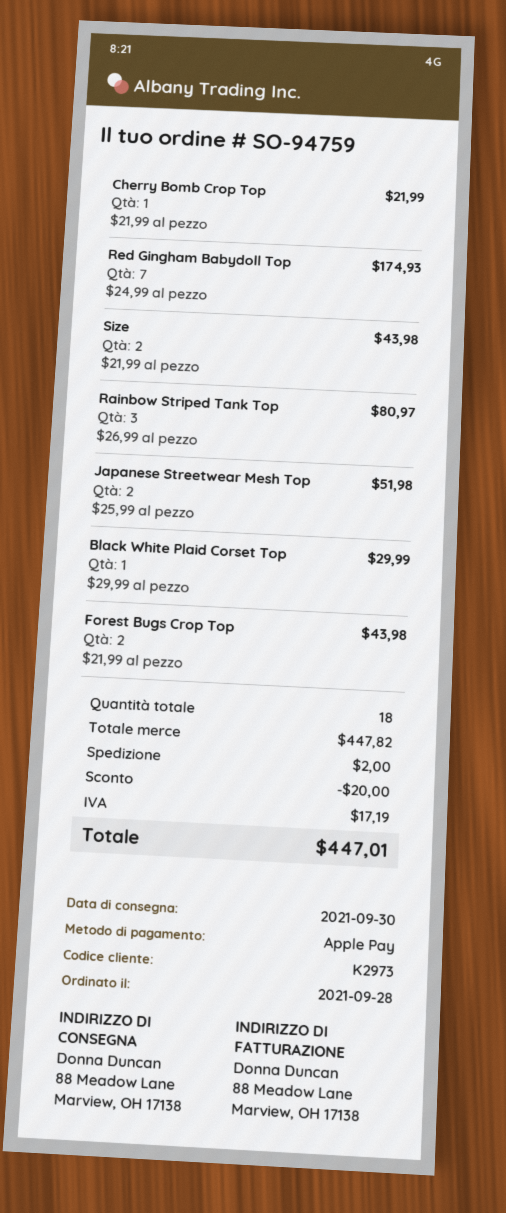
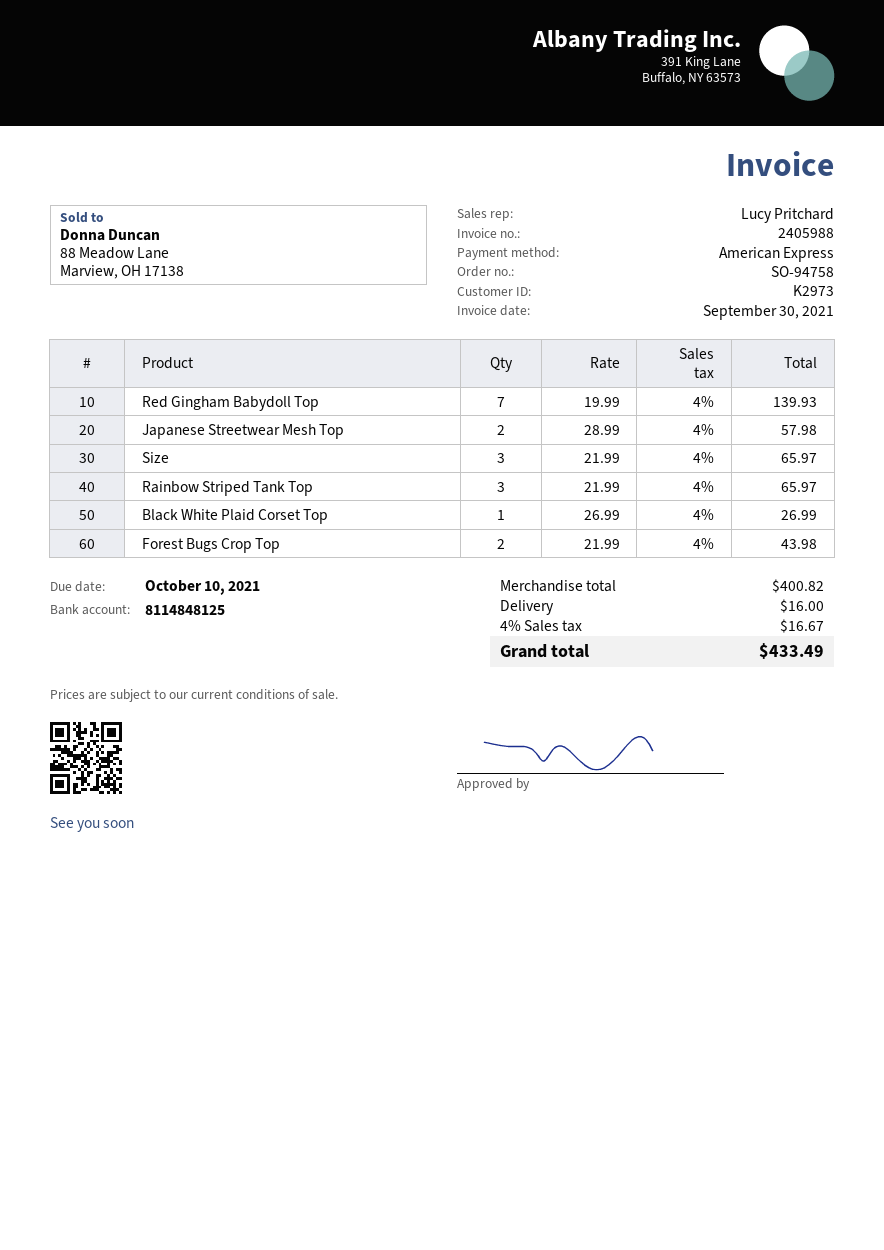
order number: SO-94759 -> SO-94758
payment method: Apple Pay -> American Express
Cherry Bomb Crop Top: 1 x 21.99 = 21.99 -> none
Red Gingham Babydoll Top: 7 x 24.99 = 174.93 -> 7 x 19.99 = 139.93
Size: 2 x 21.99 = 43.98 -> 3 x 21.99 = 65.97
Rainbow Striped Tank Top: 3 x 26.99 = 80.97 -> 3 x 21.99 = 65.97
Japanese Streetwear Mesh Top: 2 x 25.99 = 51.98 -> 2 x 28.99 = 57.98
Black White Plaid Corset Top: 1 x 29.99 = 29.99 -> 1 x 26.99 = 26.99
subtotal: 447.82 -> 400.82
discount: 20.00 -> none
shipping: 2.00 -> 16.00
tax: 17.19 -> 16.67
total: 447.01 -> 433.49

